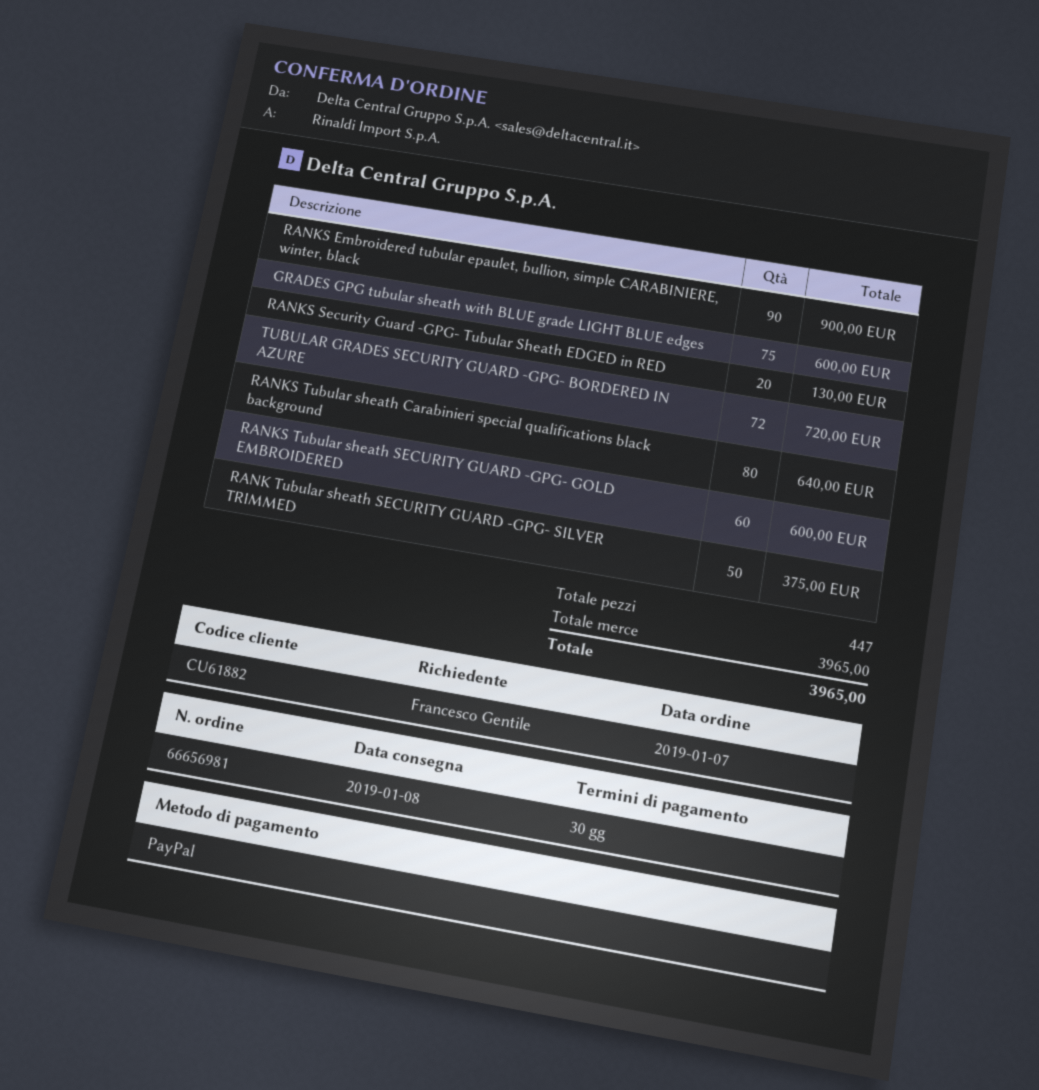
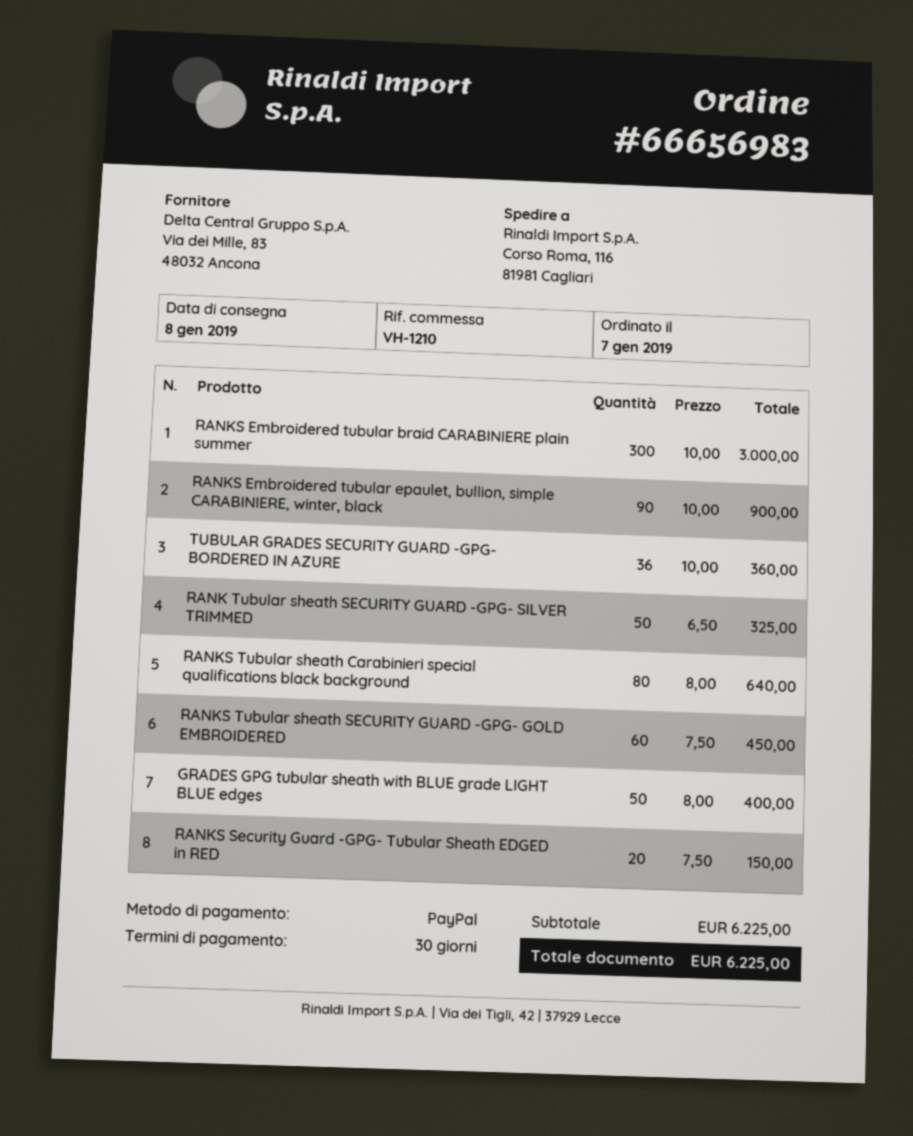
order number: 66656981 -> 66656983
GRADES GPG tubular sheath with BLUE grade LIGHT BLUE edges: 75 for 600.00 -> 50 for 400.00
RANKS Security Guard -GPG- Tubular Sheath EDGED in RED: 20 for 130.00 -> 20 for 150.00
TUBULAR GRADES SECURITY GUARD -GPG- BORDERED IN AZURE: 72 for 720.00 -> 36 for 360.00
RANKS Tubular sheath SECURITY GUARD -GPG- GOLD EMBROIDERED: 60 for 600.00 -> 60 for 450.00
RANK Tubular sheath SECURITY GUARD -GPG- SILVER TRIMMED: 50 for 375.00 -> 50 for 325.00
RANKS Embroidered tubular braid CARABINIERE plain summer: none -> 300 for 3000.00
subtotal: 3965.00 -> 6225.00
total: 3965.00 -> 6225.00

